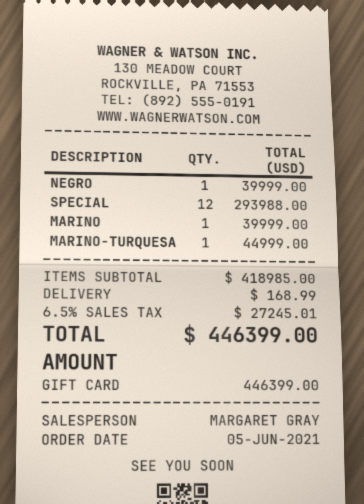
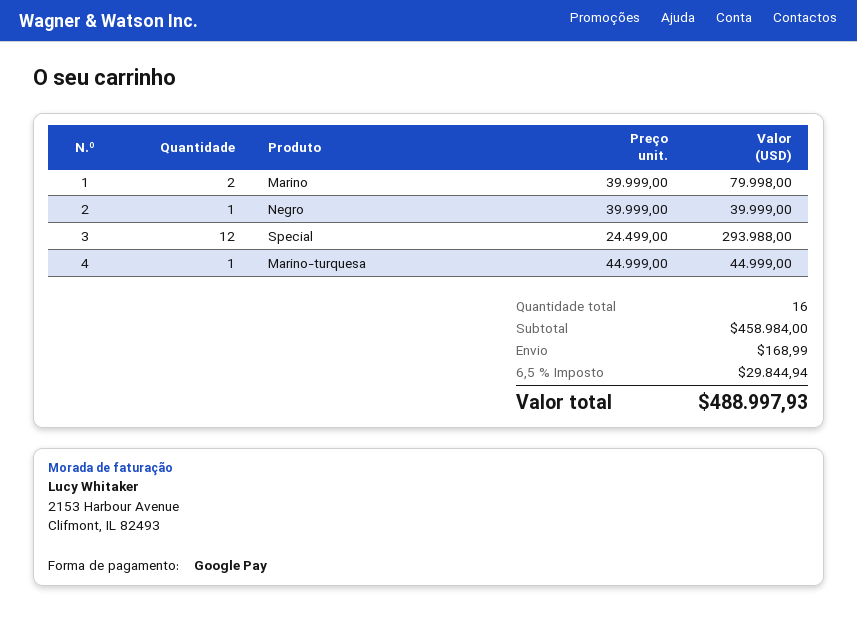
payment method: gift card -> Google Pay
MARINO: 1 for 39999.00 -> 2 for 79998.00
subtotal: 418985.00 -> 458984.00
tax: 6.5% = 27245.01 -> 6.5% = 29844.94
total: 446399.00 -> 488997.93

